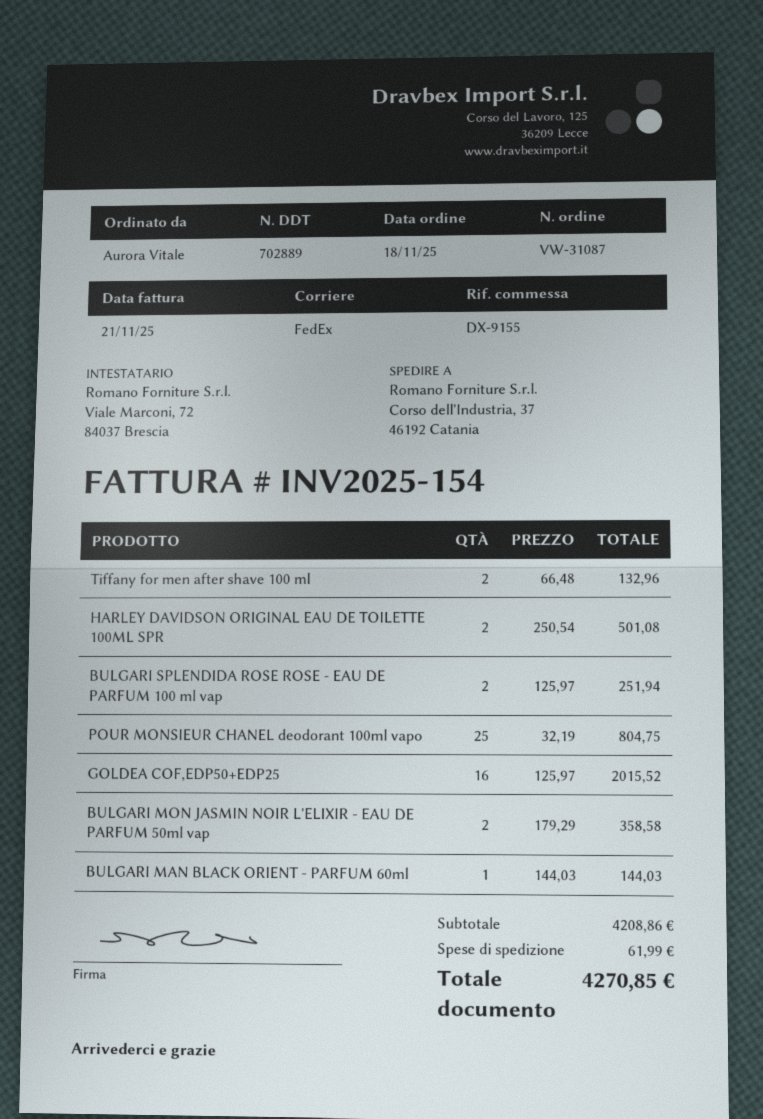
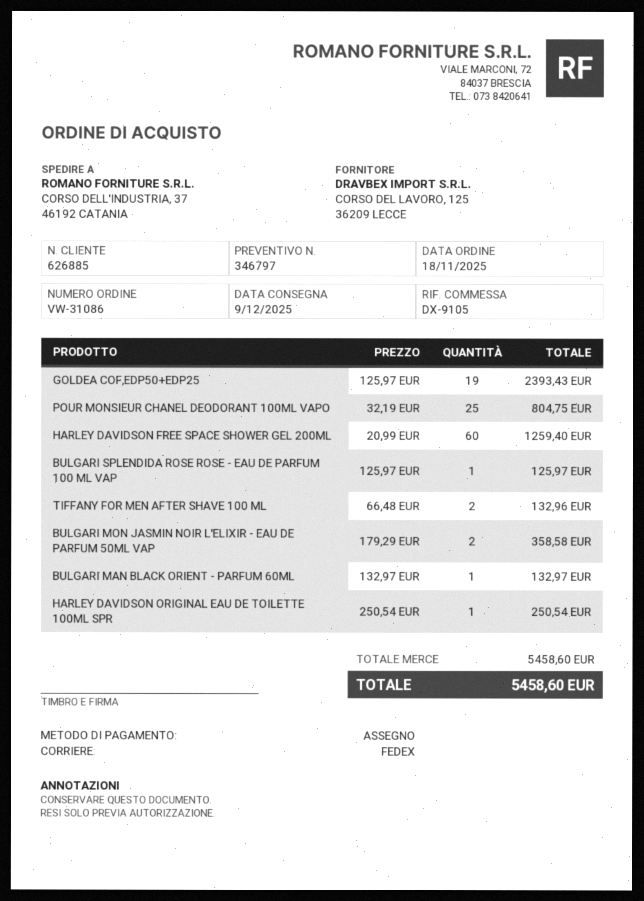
order number: VW-31087 -> VW-31086
reference: DX-9155 -> DX-9105
HARLEY DAVIDSON ORIGINAL EAU DE TOILETTE 100ML SPR: 2 x 250.54 = 501.08 -> 1 x 250.54 = 250.54
BULGARI SPLENDIDA ROSE ROSE - EAU DE PARFUM 100 ml vap: 2 x 125.97 = 251.94 -> 1 x 125.97 = 125.97
GOLDEA COF,EDP50+EDP25: 16 x 125.97 = 2015.52 -> 19 x 125.97 = 2393.43
BULGARI MAN BLACK ORIENT - PARFUM 60ml: 1 x 144.03 = 144.03 -> 1 x 132.97 = 132.97
HARLEY DAVIDSON FREE SPACE SHOWER GEL 200ML: none -> 60 x 20.99 = 1259.40
subtotal: 4208.86 -> 5458.60
shipping: 61.99 -> none
total: 4270.85 -> 5458.60

